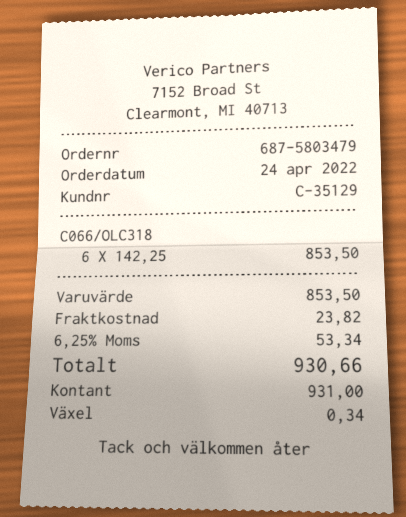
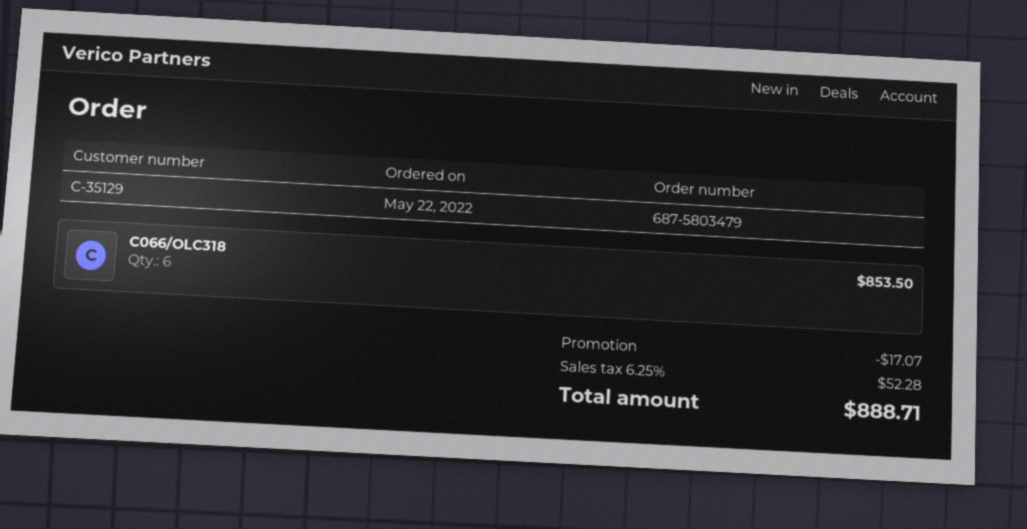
order date: 2022-04-24 -> 2022-05-22
discount: none -> 17.07
shipping: 23.82 -> none
tax: 6.25% = 53.34 -> 6.25% = 52.28
total: 930.66 -> 888.71

